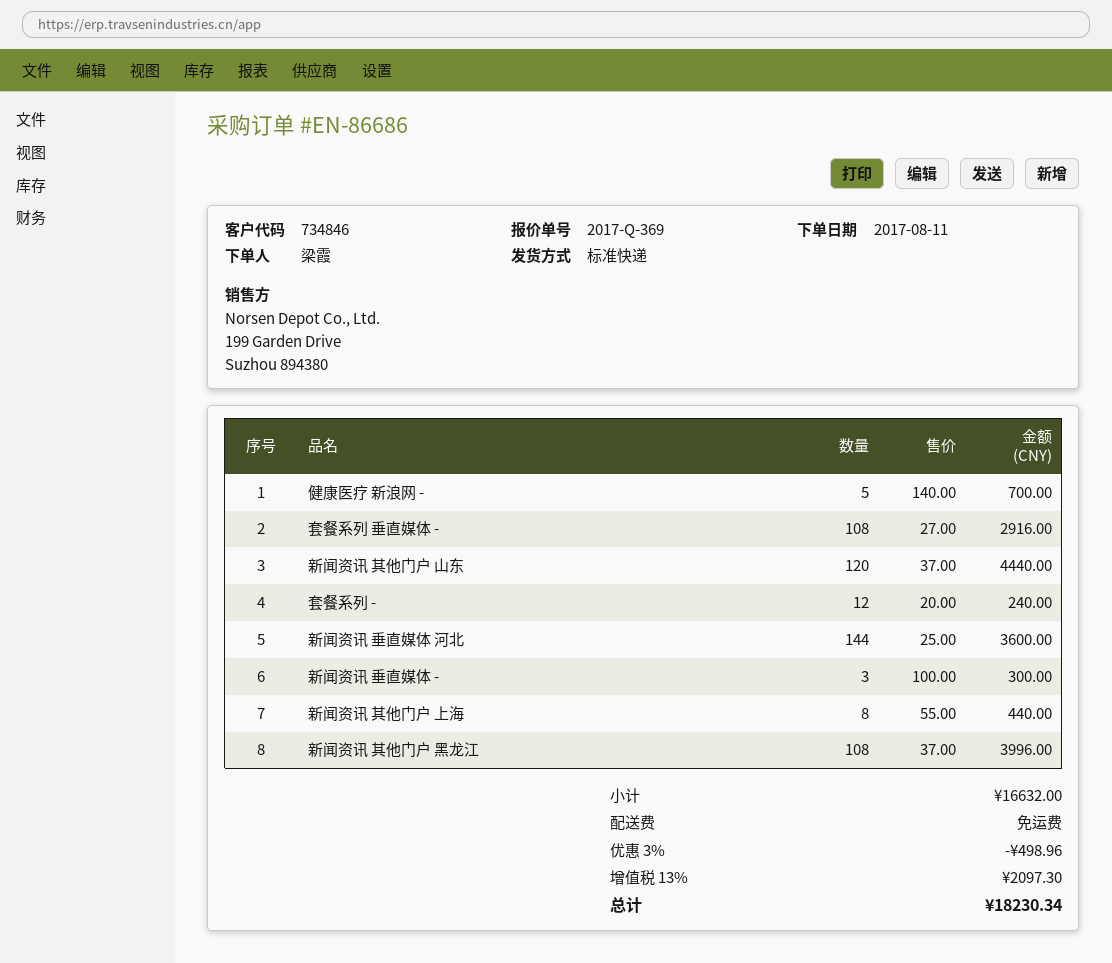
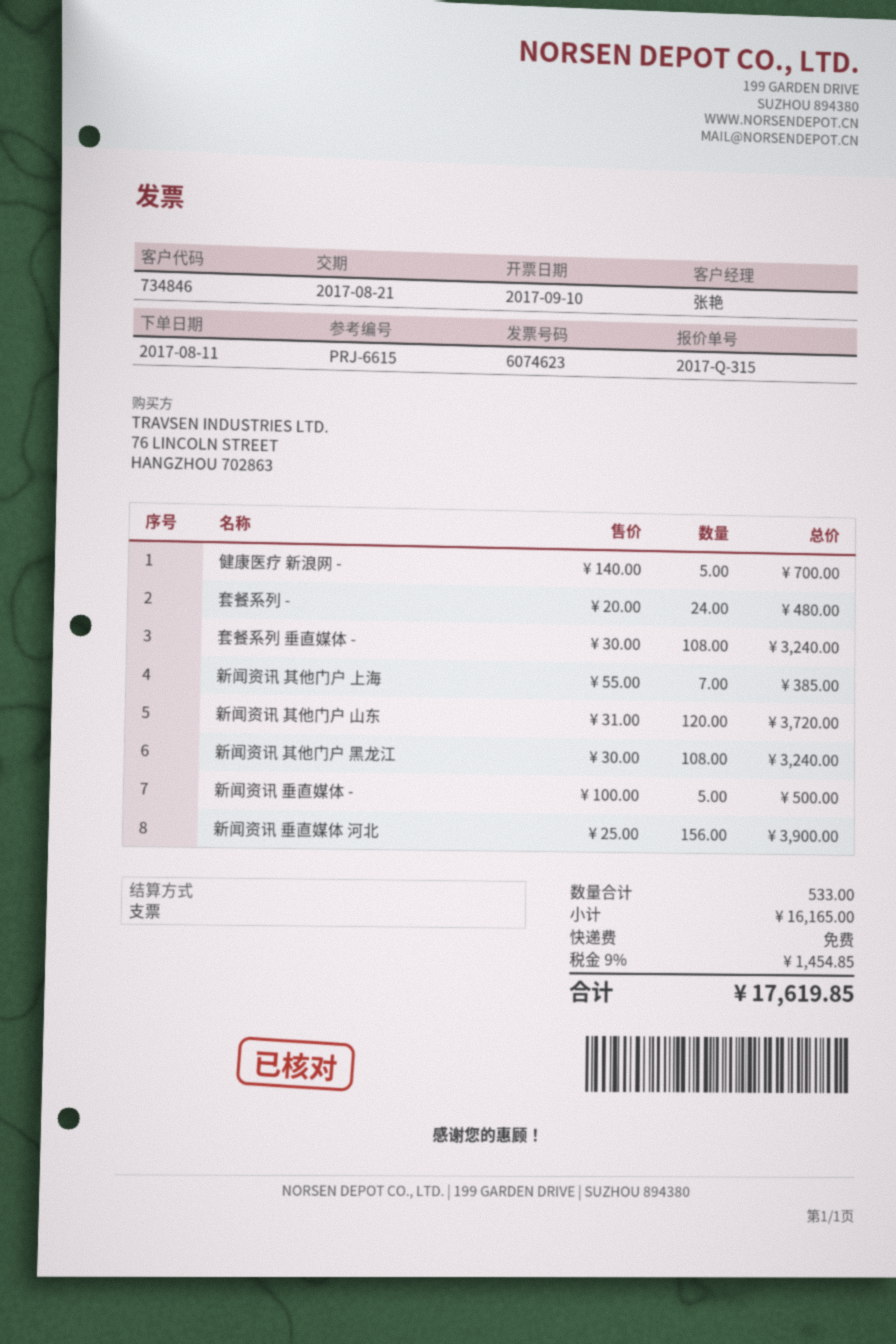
quote number: 2017-Q-369 -> 2017-Q-315
套餐系列 垂直媒体 -: 108 x 27.00 = 2916.00 -> 108 x 30.00 = 3240.00
新闻资讯 其他门户 山东: 120 x 37.00 = 4440.00 -> 120 x 31.00 = 3720.00
套餐系列 -: 12 x 20.00 = 240.00 -> 24 x 20.00 = 480.00
新闻资讯 垂直媒体 河北: 144 x 25.00 = 3600.00 -> 156 x 25.00 = 3900.00
新闻资讯 垂直媒体 -: 3 x 100.00 = 300.00 -> 5 x 100.00 = 500.00
新闻资讯 其他门户 上海: 8 x 55.00 = 440.00 -> 7 x 55.00 = 385.00
新闻资讯 其他门户 黑龙江: 108 x 37.00 = 3996.00 -> 108 x 30.00 = 3240.00
subtotal: 16632.00 -> 16165.00
discount: 3% = 498.96 -> none
tax: 13% = 2097.30 -> 9% = 1454.85
total: 18230.34 -> 17619.85

